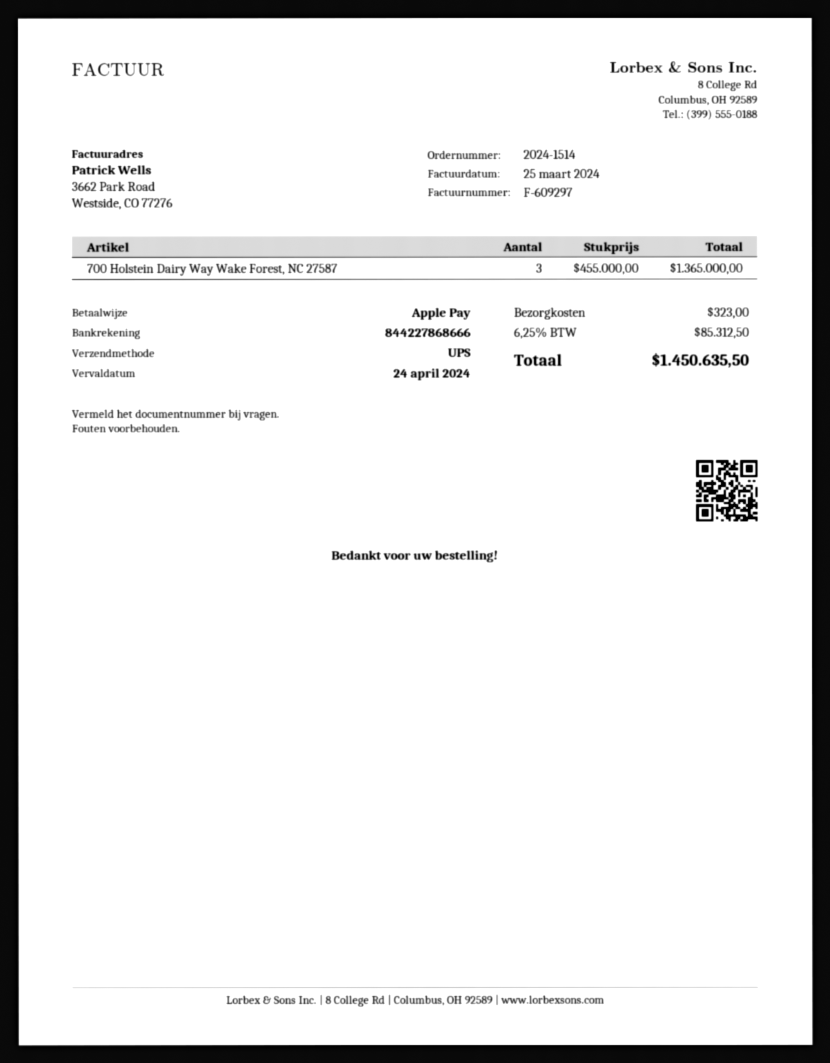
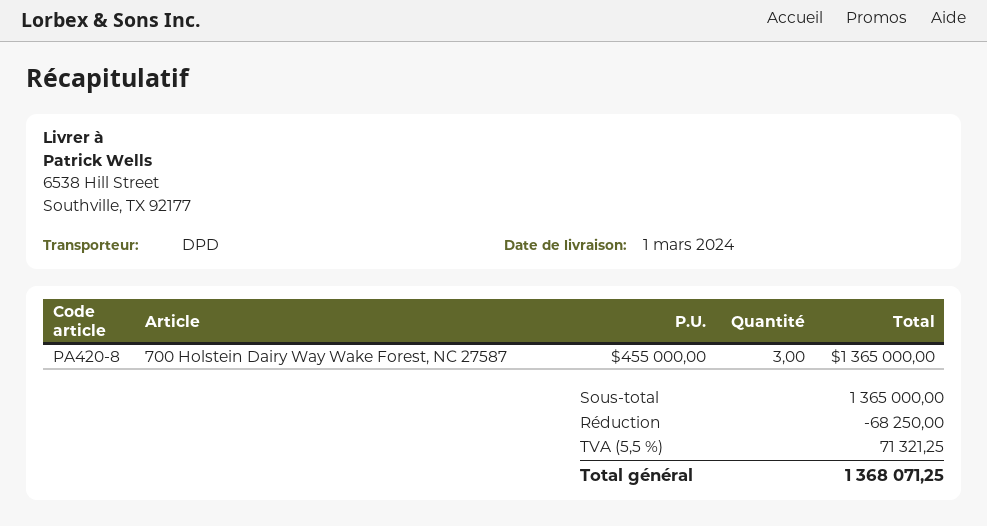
shipping method: UPS -> DPD
discount: none -> 68250.00
shipping: 323.00 -> none
tax: 6.25% = 85312.50 -> 5.5% = 71321.25
total: 1450635.50 -> 1368071.25

